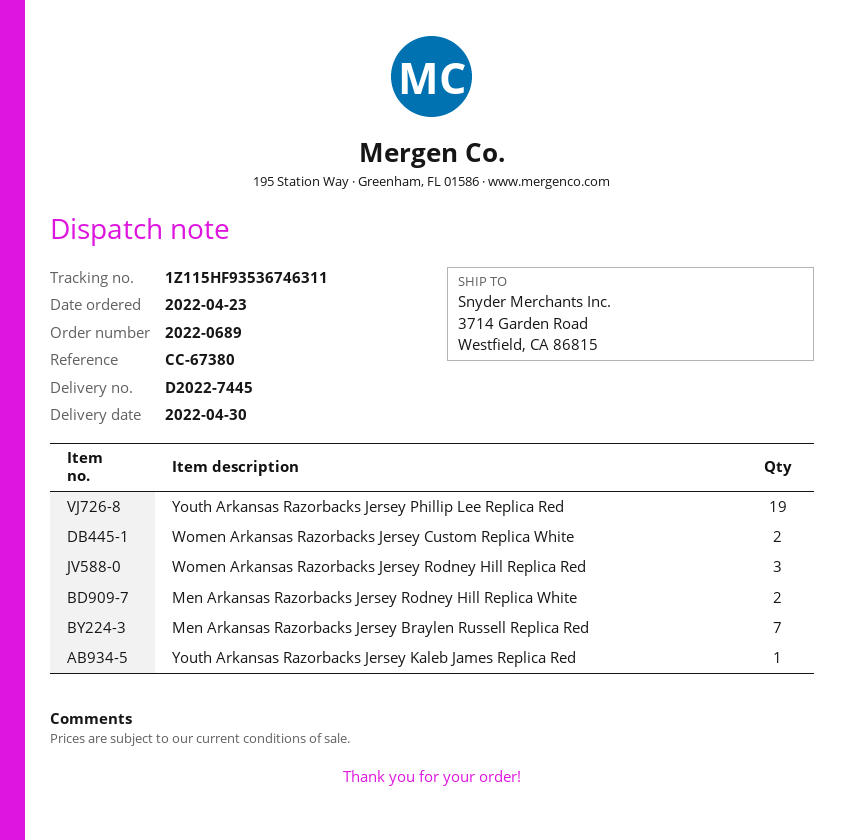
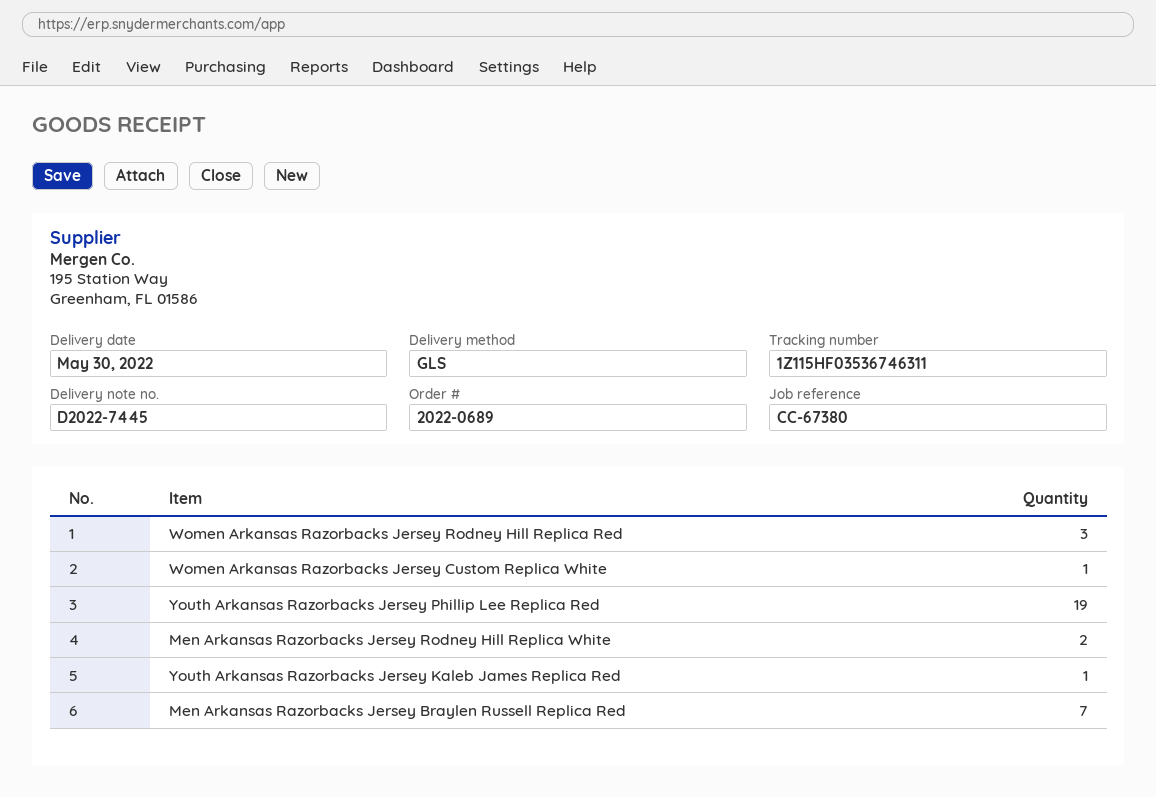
delivery date: 2022-04-30 -> 2022-05-30
tracking number: 1Z115HF93536746311 -> 1Z115HF03536746311
Women Arkansas Razorbacks Jersey Custom Replica White: 2 -> 1

